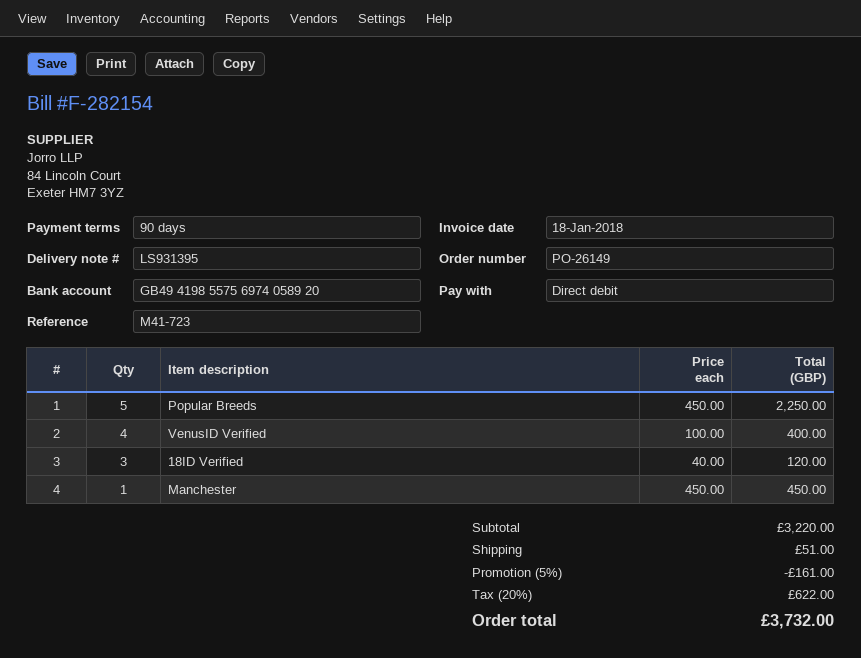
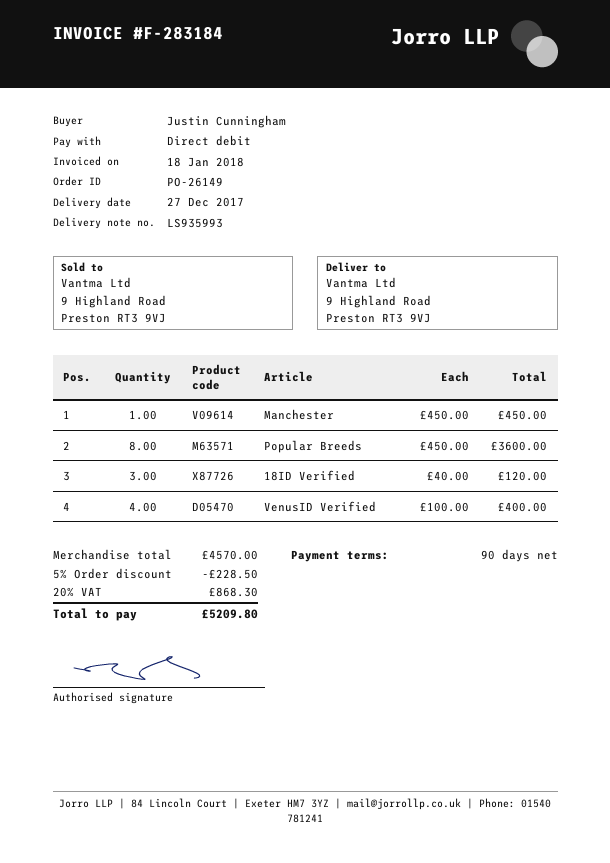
delivery note number: LS931395 -> LS935993
invoice number: F-282154 -> F-283184
Popular Breeds: 5 x 450.00 = 2250.00 -> 8 x 450.00 = 3600.00
subtotal: 3220.00 -> 4570.00
discount: 5% = 161.00 -> 5% = 228.50
shipping: 51.00 -> none
tax: 20% = 622.00 -> 20% = 868.30
total: 3732.00 -> 5209.80

